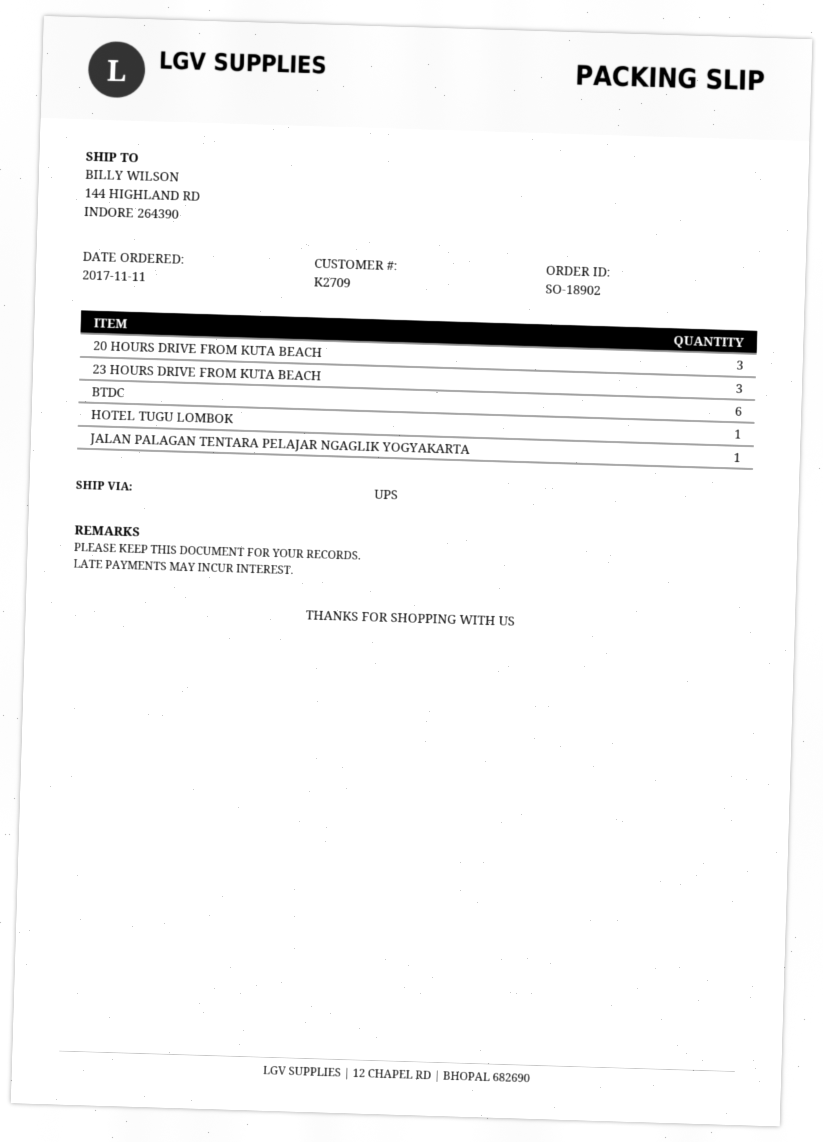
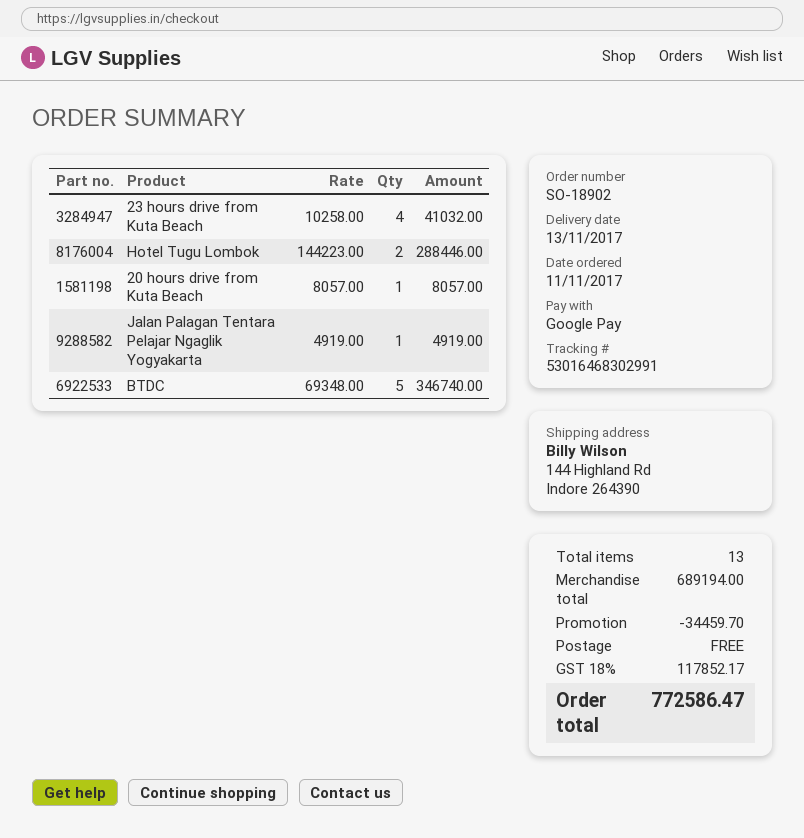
20 HOURS DRIVE FROM KUTA BEACH: 3 -> 1
23 HOURS DRIVE FROM KUTA BEACH: 3 -> 4
BTDC: 6 -> 5
HOTEL TUGU LOMBOK: 1 -> 2

